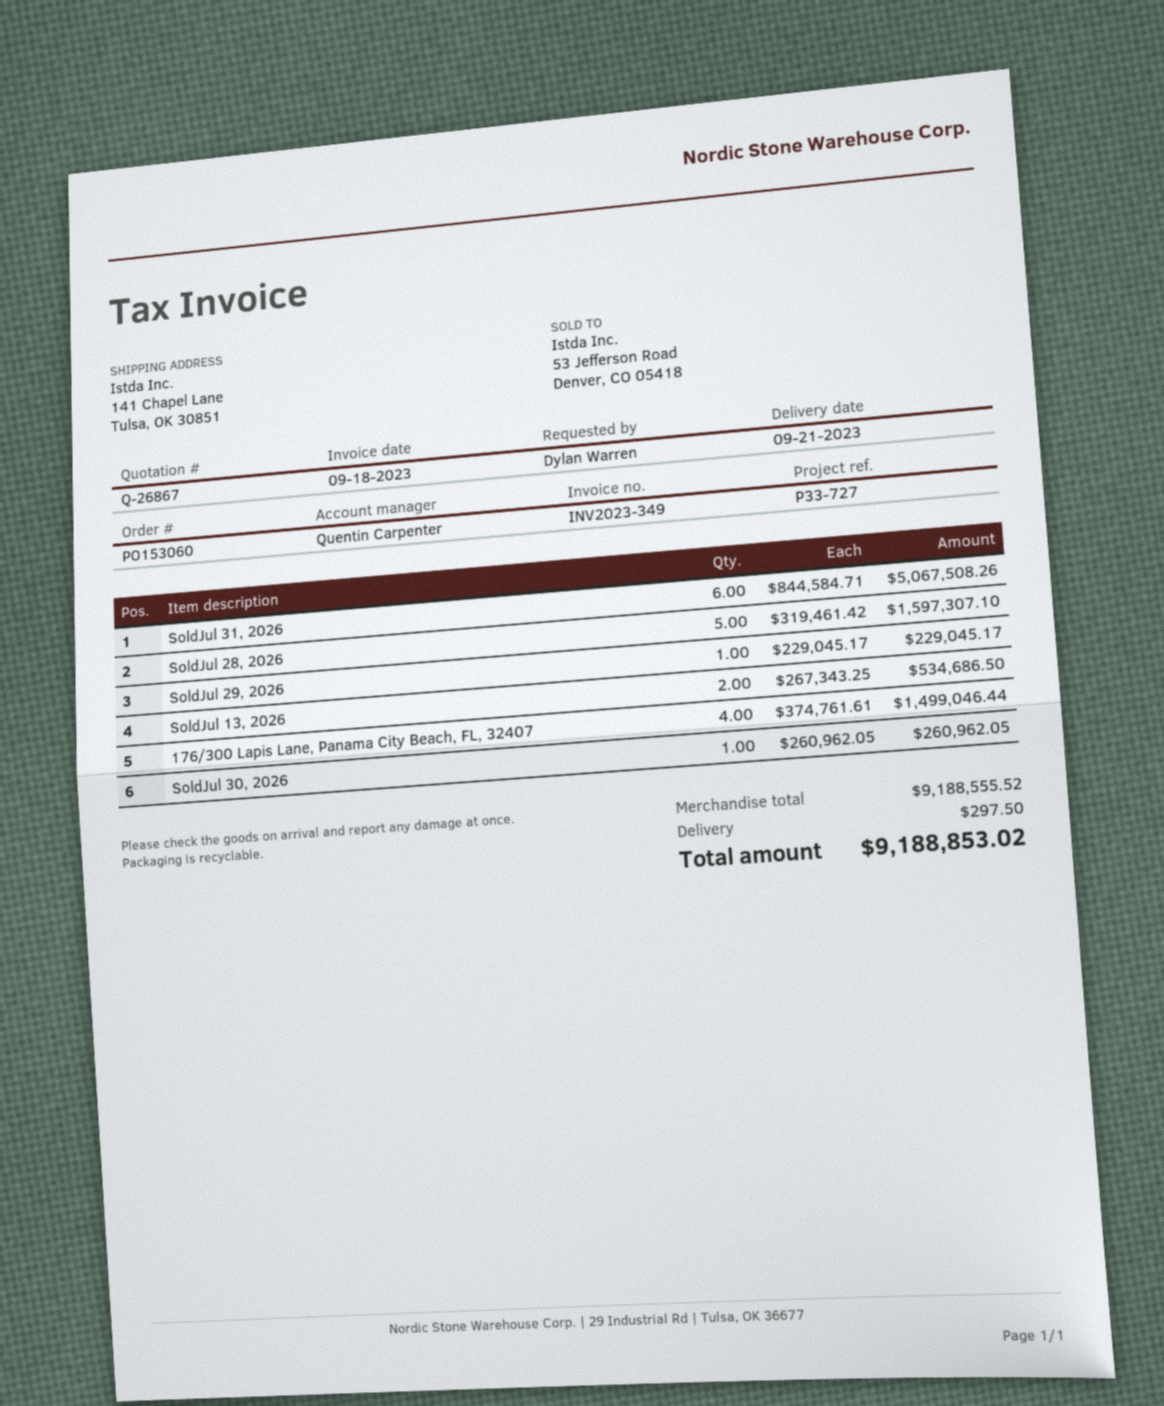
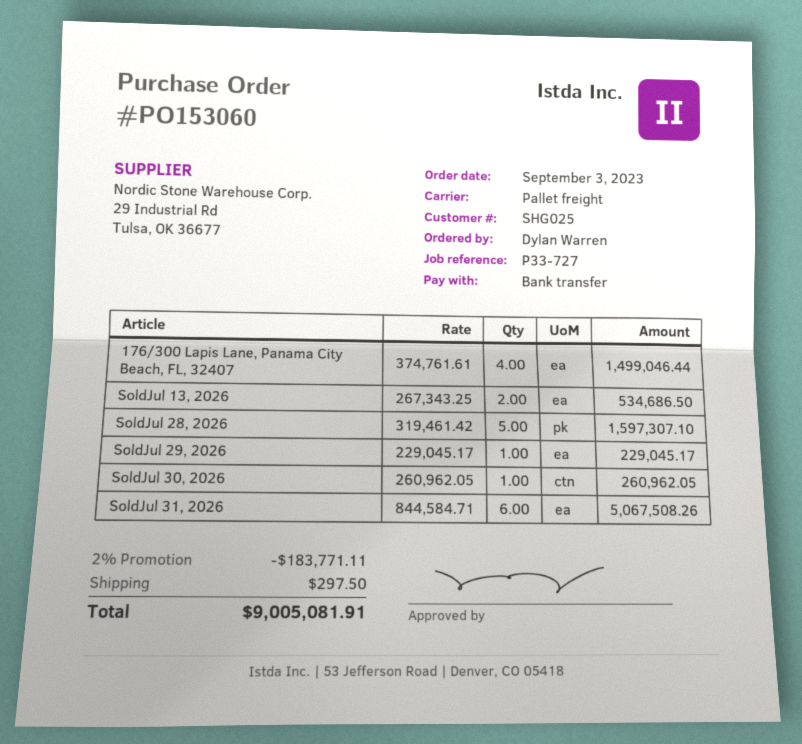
discount: none -> 2% = 183771.11
total: 9188853.02 -> 9005081.91

